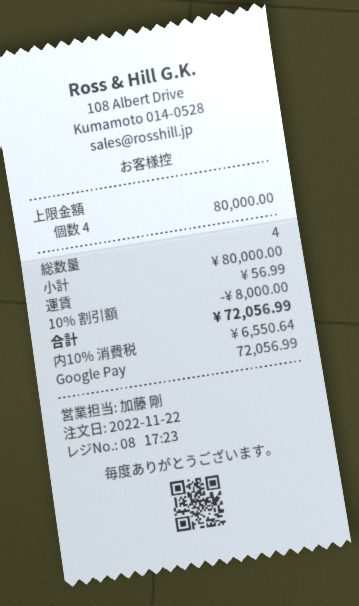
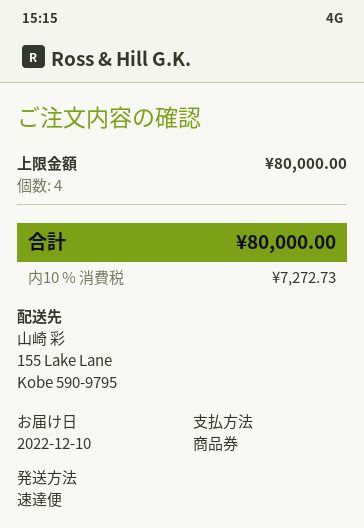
payment method: Google Pay -> gift card
discount: 10% = 8000.00 -> none
shipping: 56.99 -> none
tax: 10% = 6550.64 -> 10% = 7272.73
total: 72056.99 -> 80000.00

